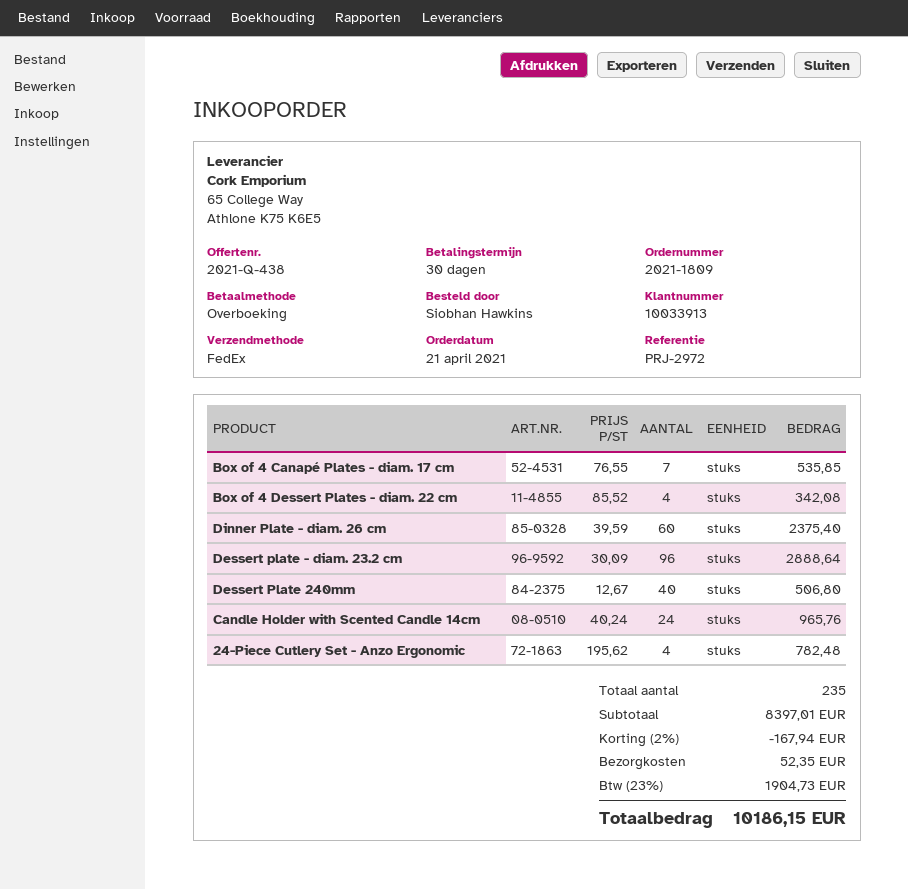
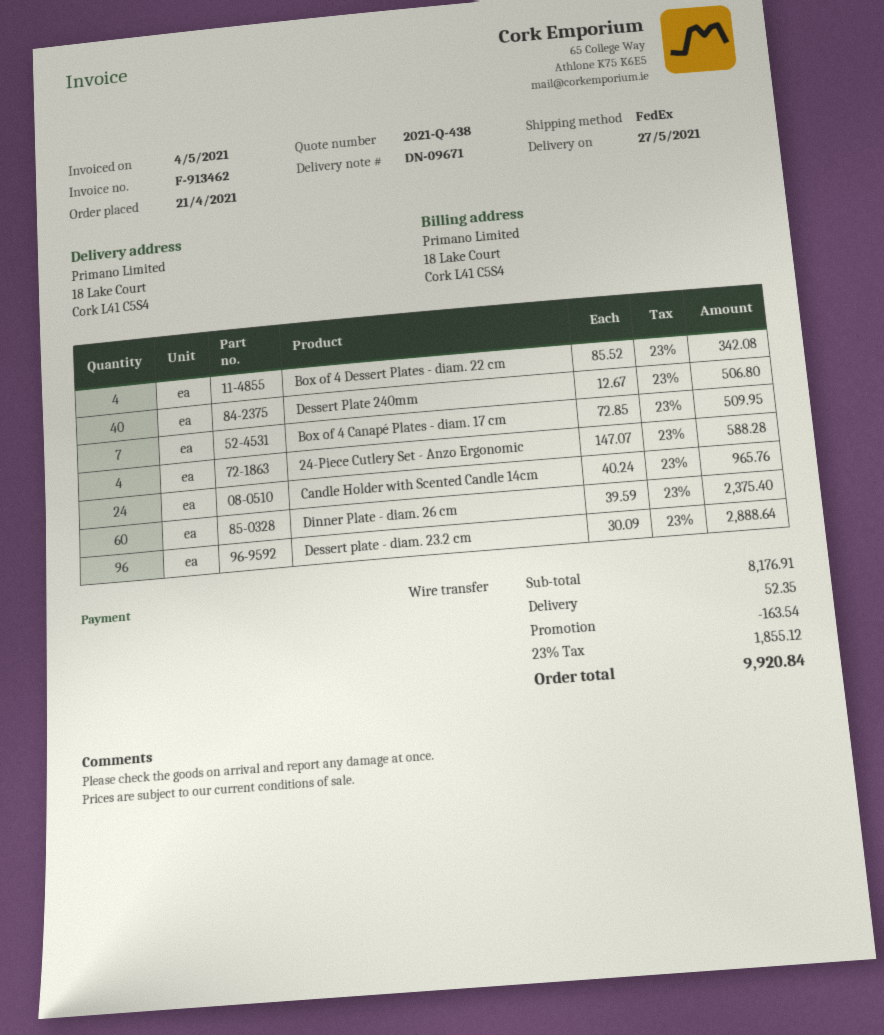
Box of 4 Canapé Plates - diam. 17 cm: 7 x 76.55 = 535.85 -> 7 x 72.85 = 509.95
24-Piece Cutlery Set - Anzo Ergonomic: 4 x 195.62 = 782.48 -> 4 x 147.07 = 588.28
subtotal: 8397.01 -> 8176.91
discount: 167.94 -> 163.54
tax: 23% = 1904.73 -> 23% = 1855.12
total: 10186.15 -> 9920.84

